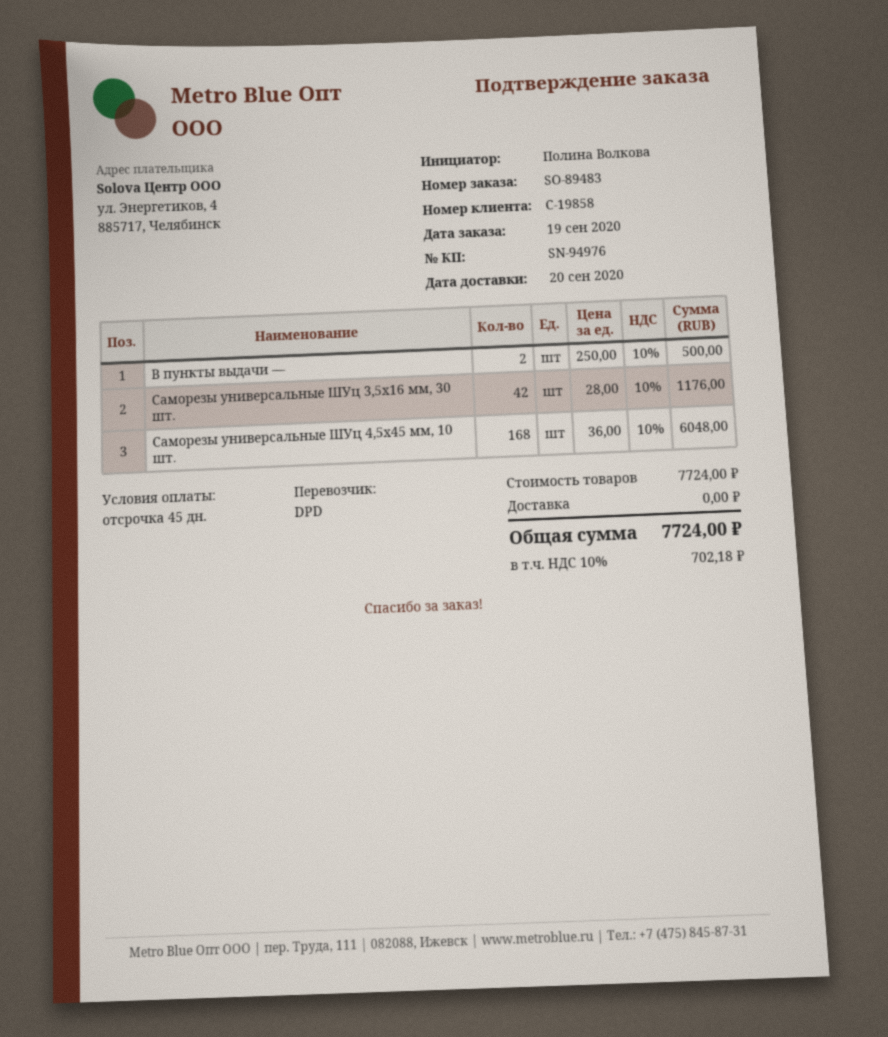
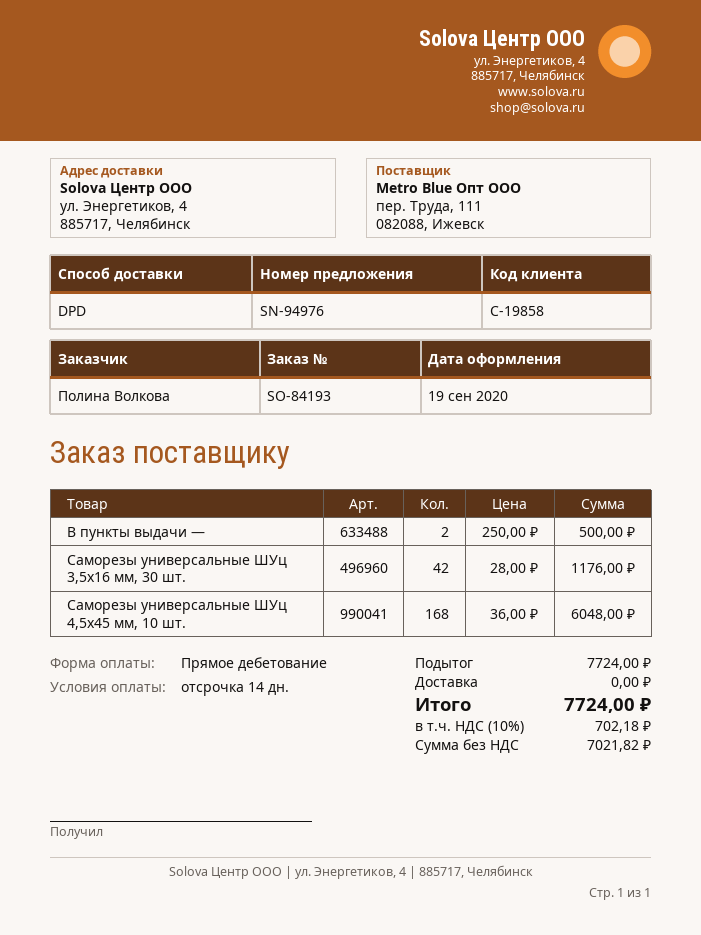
order number: SO-89483 -> SO-84193
payment terms: 45 days -> 14 days

